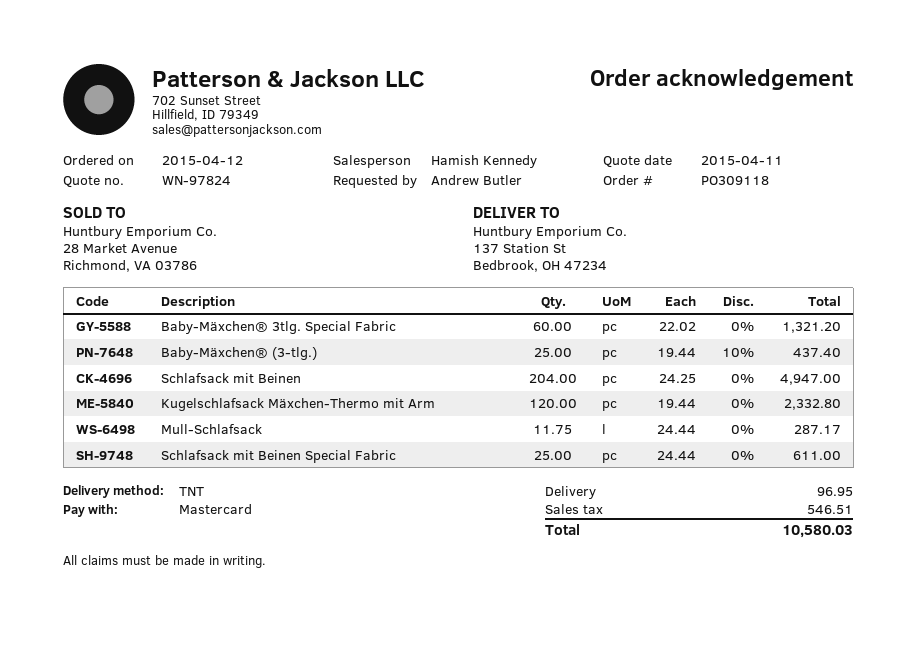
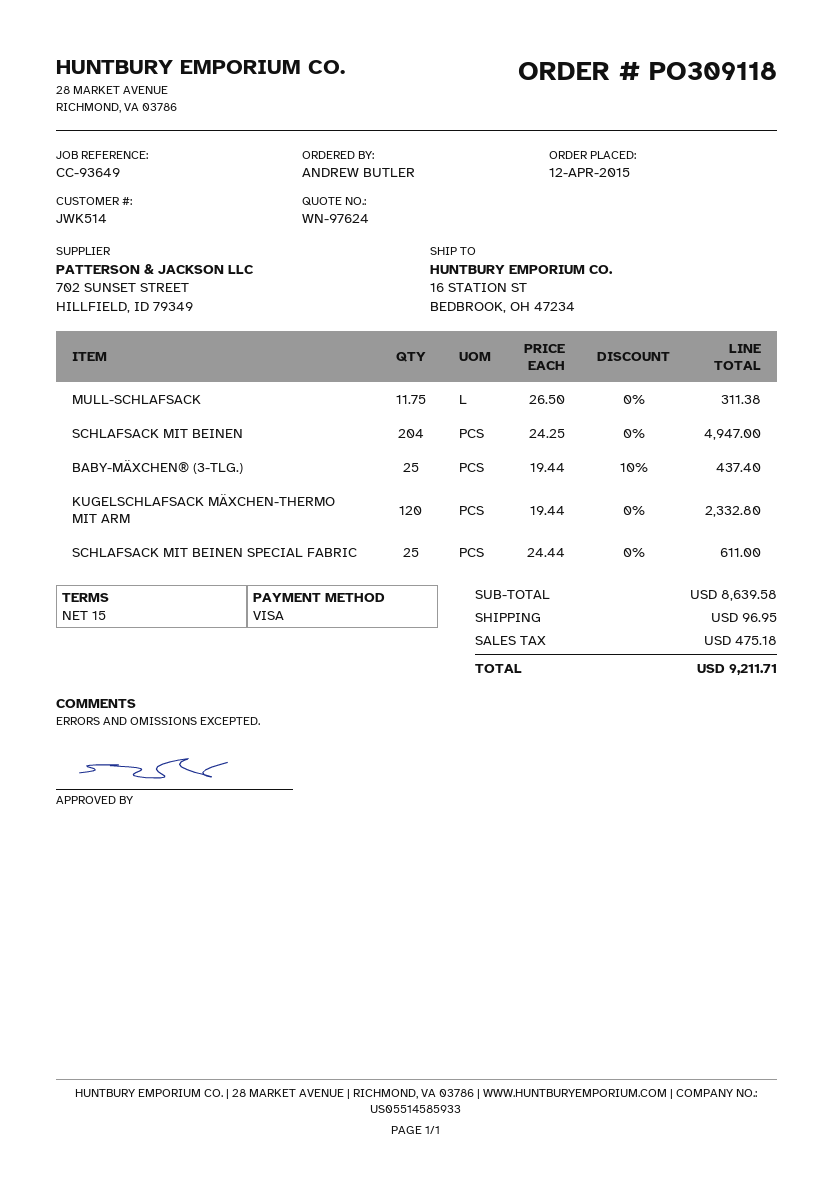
quote number: WN-97824 -> WN-97624
payment method: Mastercard -> Visa
ship to: 137 Station St, Bedbrook, OH 47234 -> 16 STATION ST, BEDBROOK, OH 47234
Baby-Mäxchen® 3tlg. Special Fabric: 60 x 22.02 = 1321.20 -> none
Mull-Schlafsack: 11.75 x 24.44 = 287.17 -> 11.75 x 26.50 = 311.38
tax: 546.51 -> 475.18
total: 10580.03 -> 9211.71

